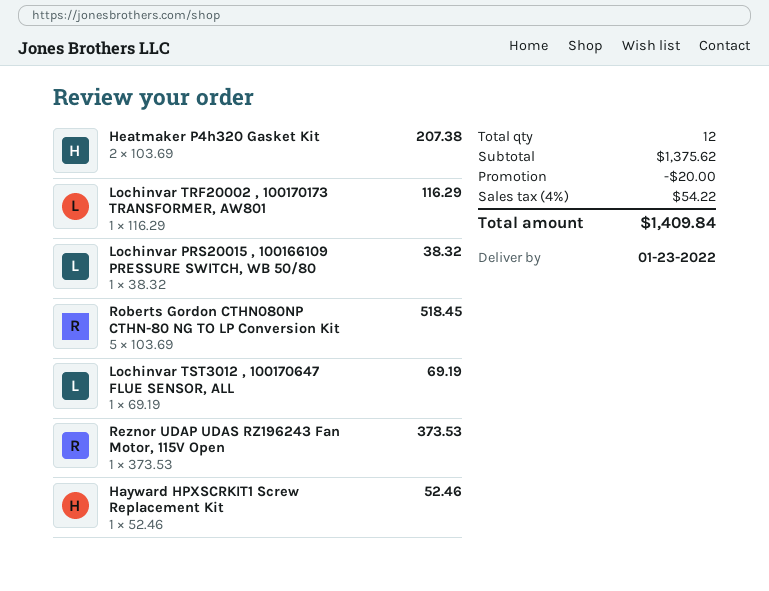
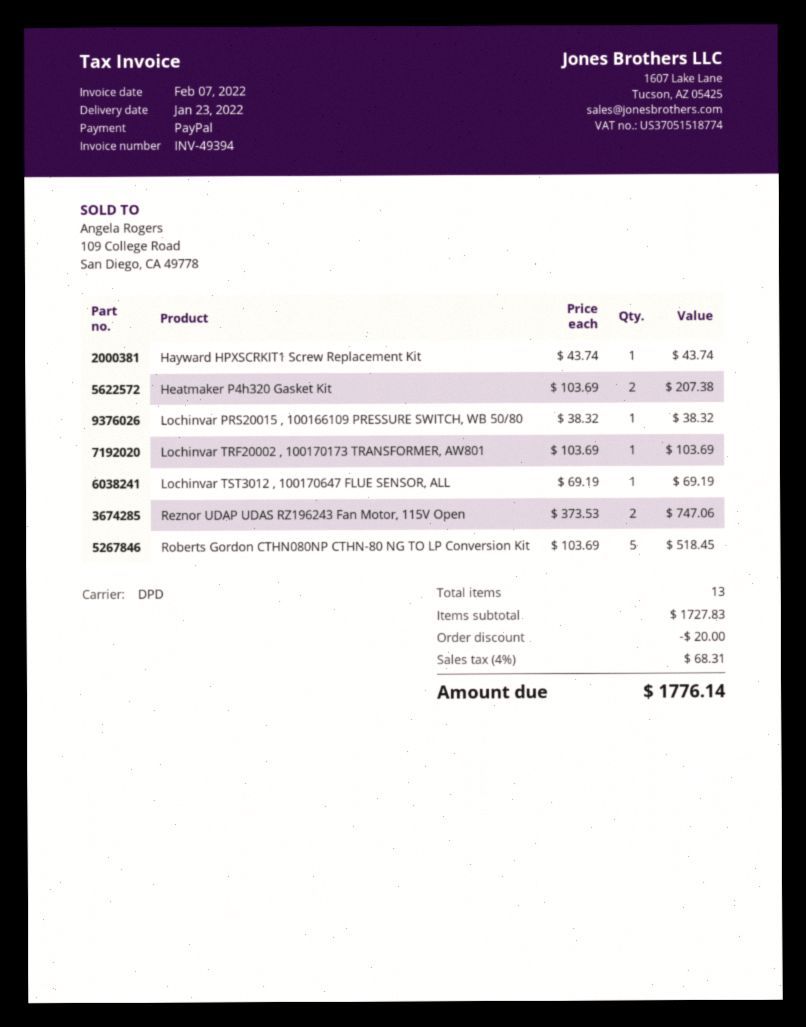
Lochinvar TRF20002 , 100170173 TRANSFORMER, AW801: 1 x 116.29 = 116.29 -> 1 x 103.69 = 103.69
Reznor UDAP UDAS RZ196243 Fan Motor, 115V Open: 1 x 373.53 = 373.53 -> 2 x 373.53 = 747.06
Hayward HPXSCRKIT1 Screw Replacement Kit: 1 x 52.46 = 52.46 -> 1 x 43.74 = 43.74
total quantity: 12 -> 13
subtotal: 1375.62 -> 1727.83
tax: 4% = 54.22 -> 4% = 68.31
total: 1409.84 -> 1776.14

